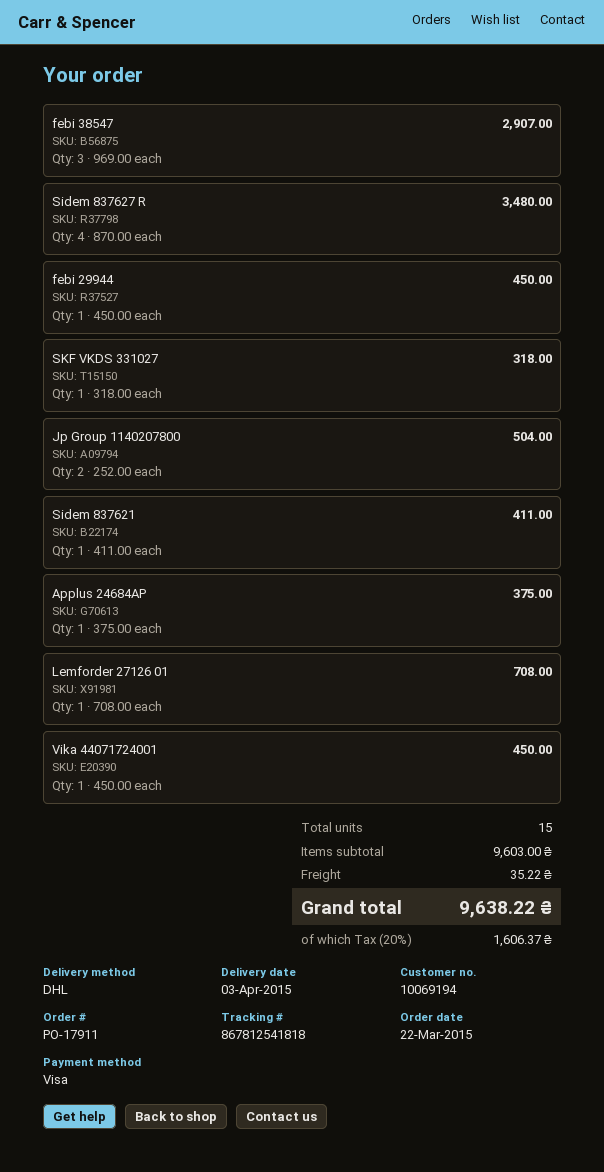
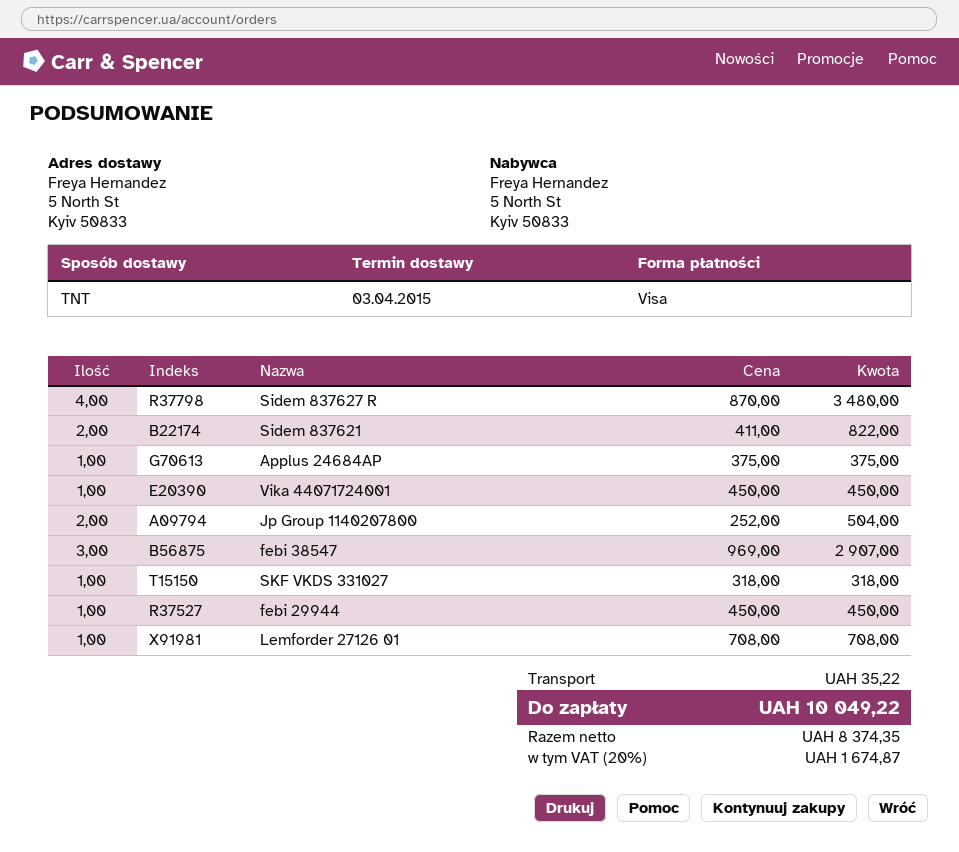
shipping method: DHL -> TNT
Sidem 837621: 1 x 411.00 = 411.00 -> 2 x 411.00 = 822.00
tax: 20% = 1606.37 -> 20% = 1674.87
total: 9638.22 -> 10049.22

